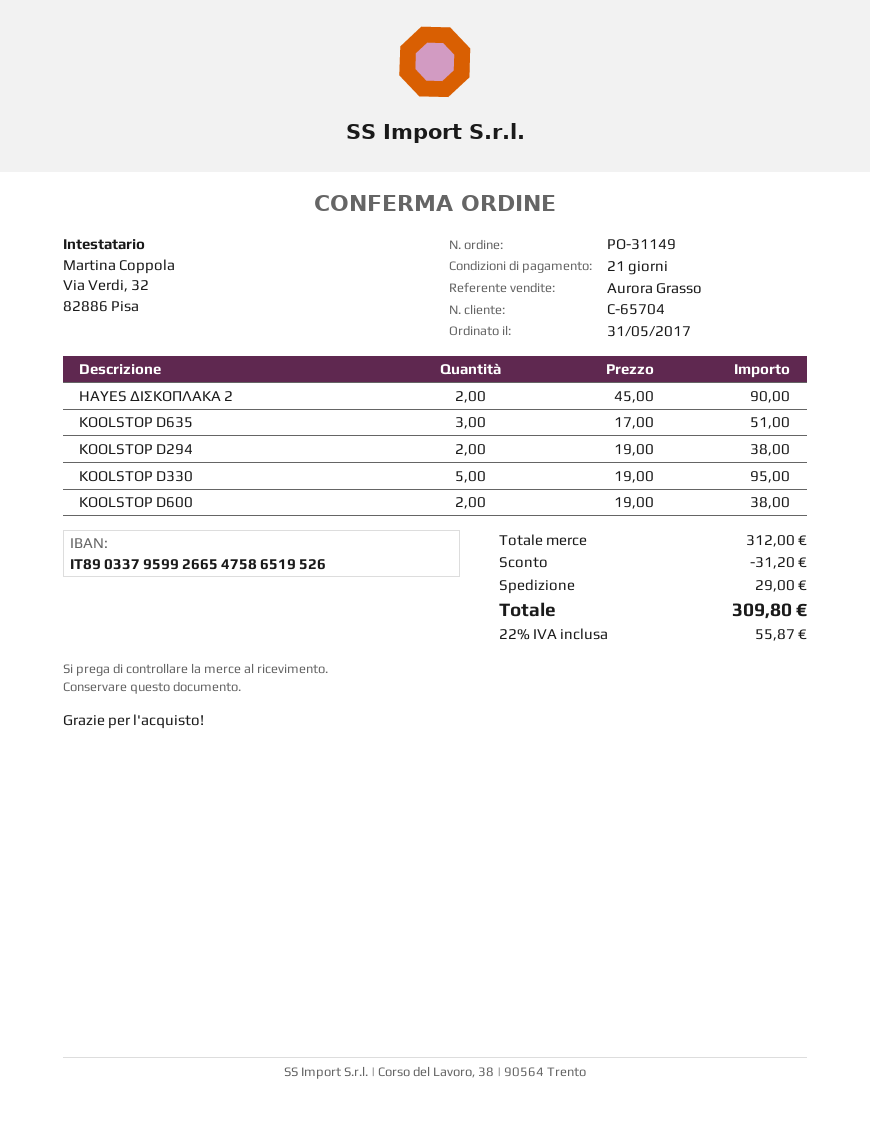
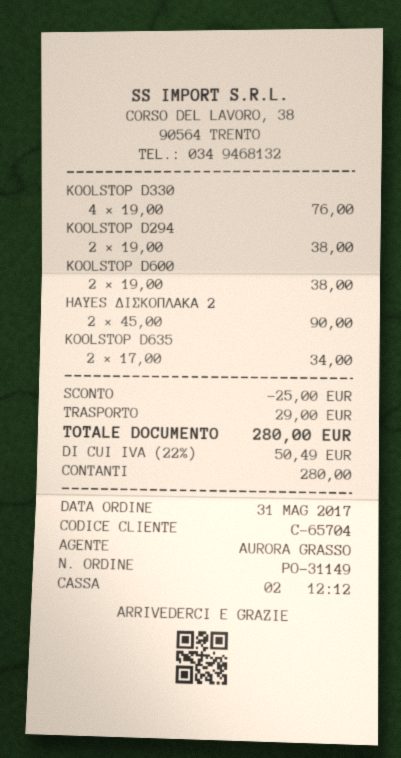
KOOLSTOP D635: 3 x 17.00 = 51.00 -> 2 x 17.00 = 34.00
KOOLSTOP D330: 5 x 19.00 = 95.00 -> 4 x 19.00 = 76.00
discount: 31.20 -> 25.00
tax: 22% = 55.87 -> 22% = 50.49
total: 309.80 -> 280.00

